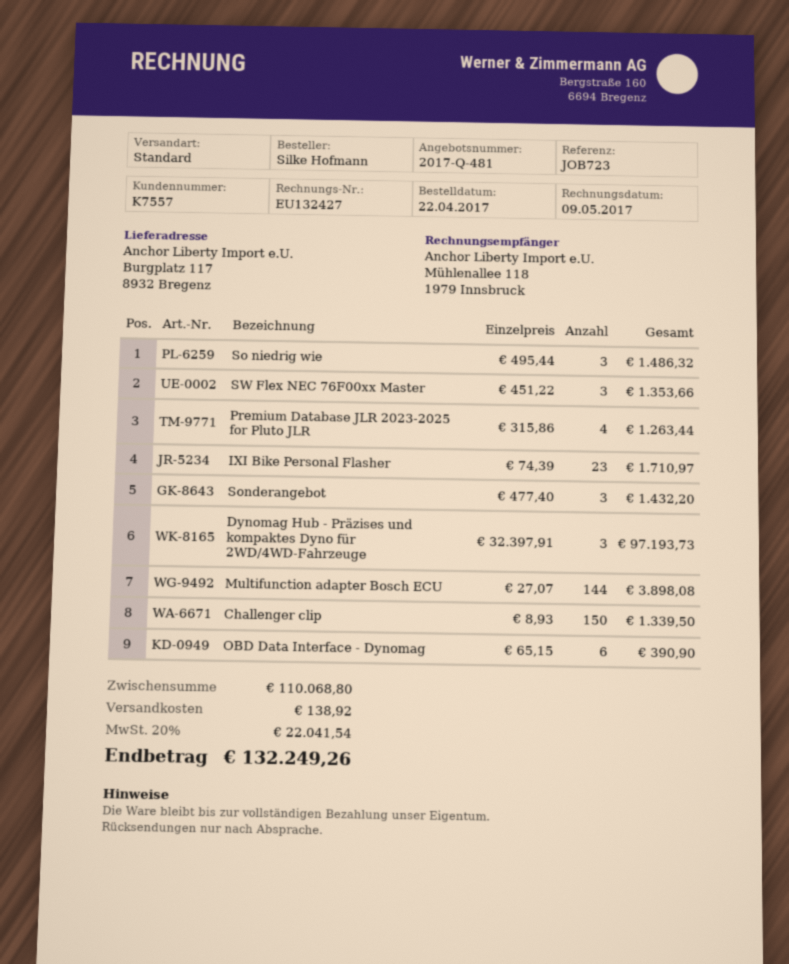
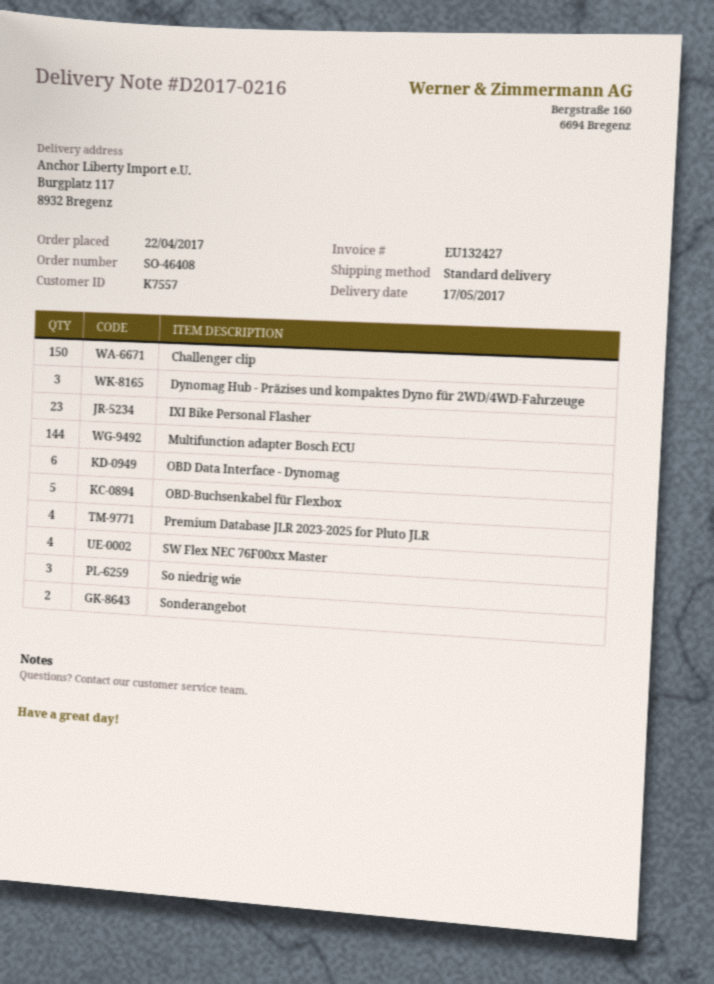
SW Flex NEC 76F00xx Master: 3 -> 4
Sonderangebot: 3 -> 2
OBD-Buchsenkabel für Flexbox: none -> 5

